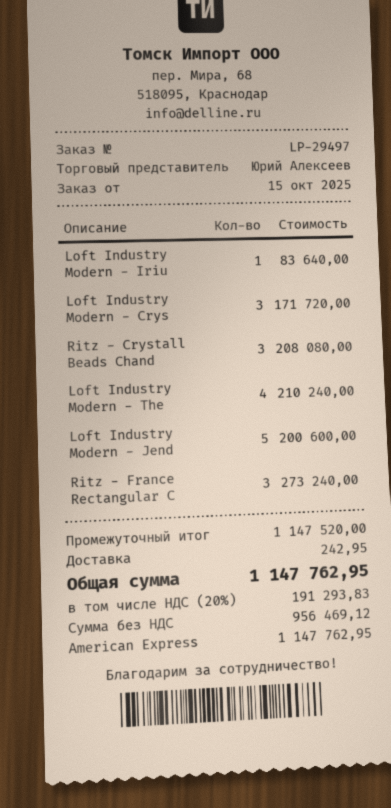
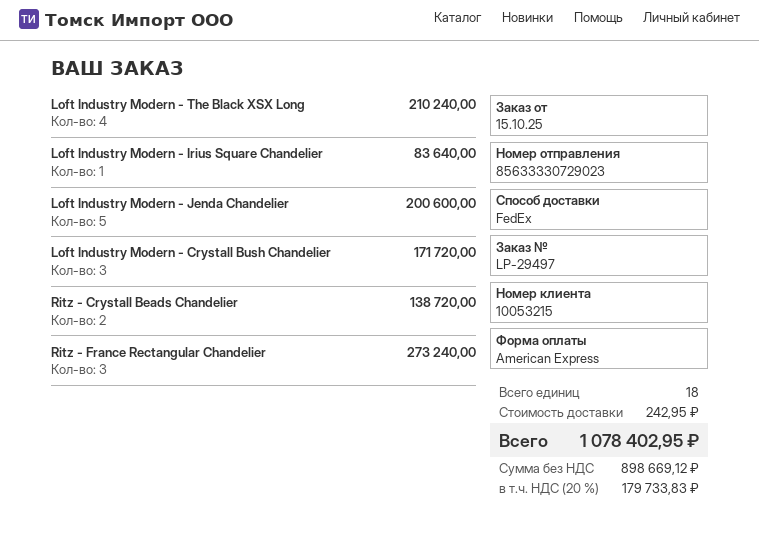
Ritz - Crystall Beads Chand: 3 for 208080.00 -> 2 for 138720.00
net: 956469.12 -> 898669.12
tax: 20% = 191293.83 -> 20% = 179733.83
total: 1147762.95 -> 1078402.95

